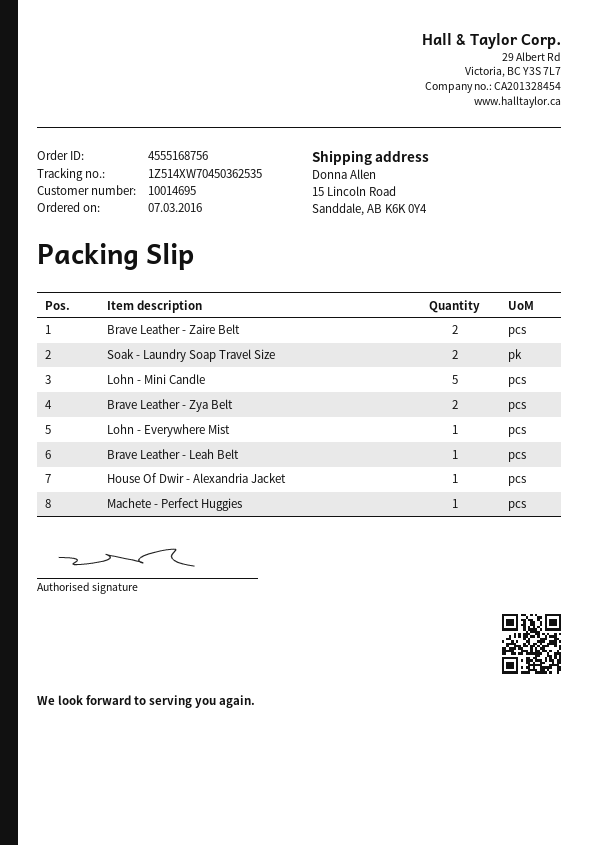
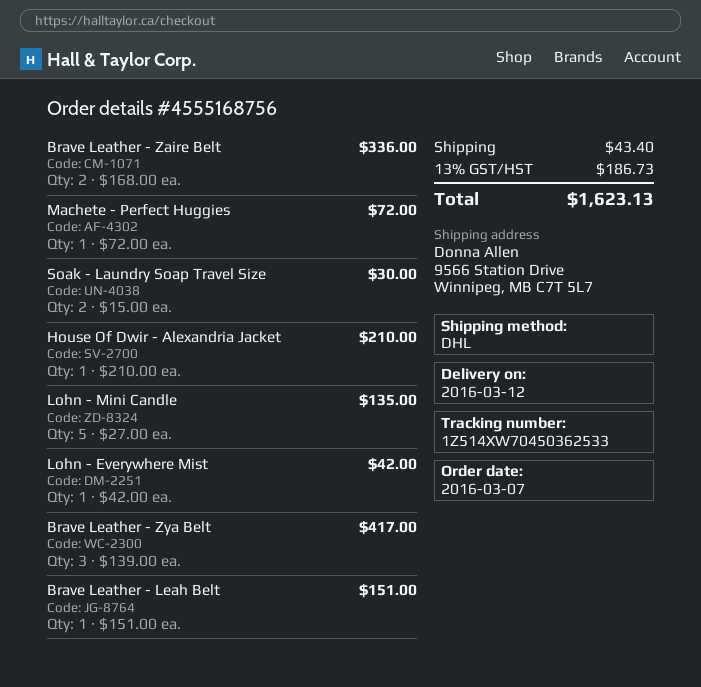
tracking number: 1Z514XW70450362535 -> 1Z514XW70450362533
ship to: 15 Lincoln Road, Sanddale, AB K6K 0Y4 -> 9566 Station Drive, Winnipeg, MB C7T 5L7
Brave Leather - Zya Belt: 2 -> 3

